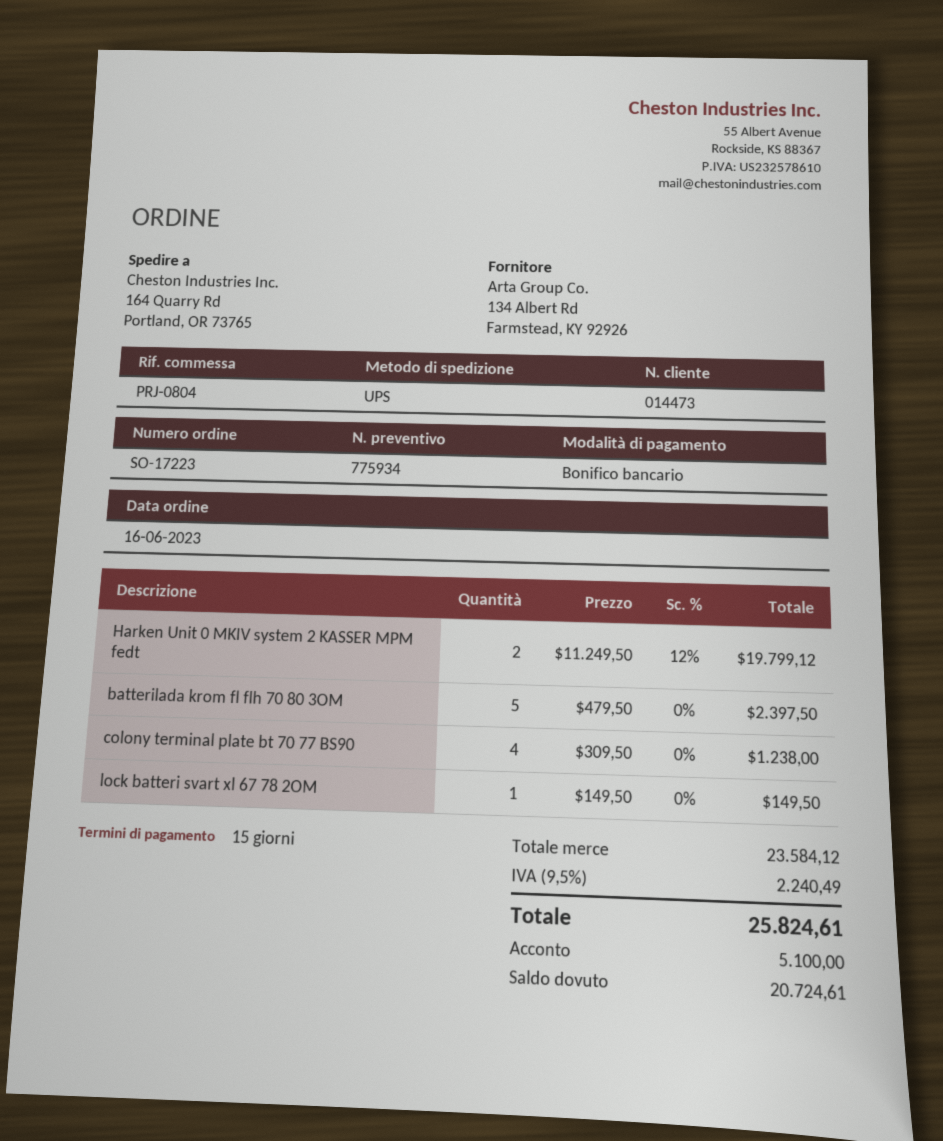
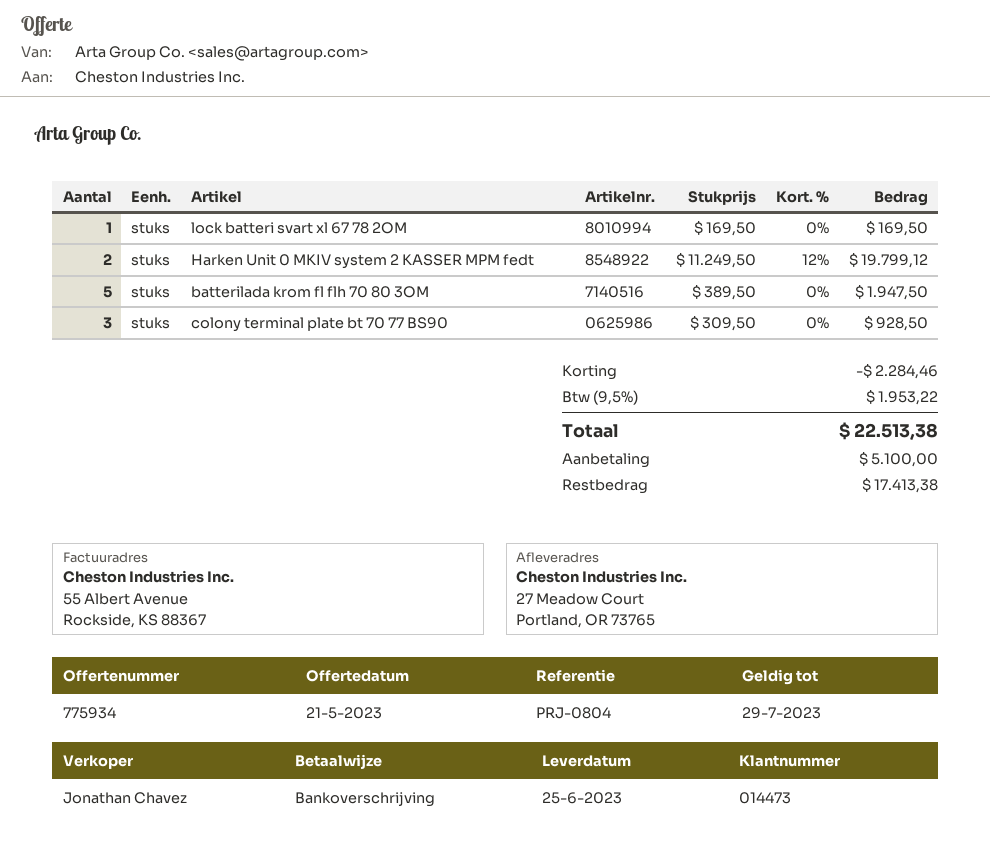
ship to: 164 Quarry Rd, Portland, OR 73765 -> 27 Meadow Court, Portland, OR 73765
batterilada krom fl flh 70 80 3OM: 5 x 479.50 = 2397.50 -> 5 x 389.50 = 1947.50
colony terminal plate bt 70 77 BS90: 4 x 309.50 = 1238.00 -> 3 x 309.50 = 928.50
lock batteri svart xl 67 78 2OM: 1 x 149.50 = 149.50 -> 1 x 169.50 = 169.50
discount: none -> 2284.46
tax: 9.5% = 2240.49 -> 9.5% = 1953.22
total: 25824.61 -> 22513.38
balance: 20724.61 -> 17413.38

